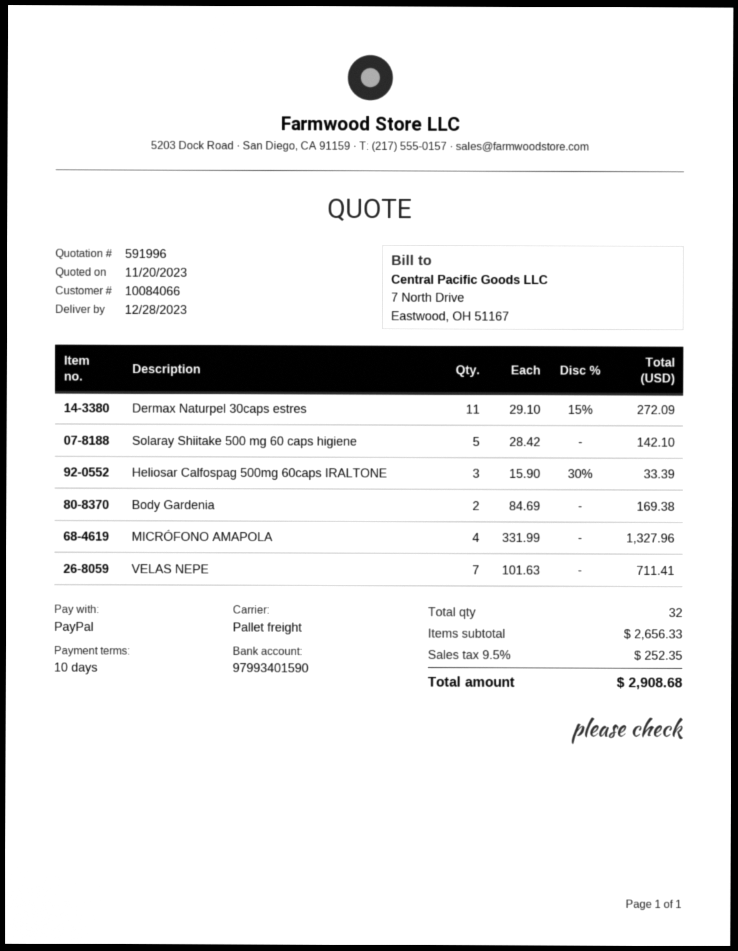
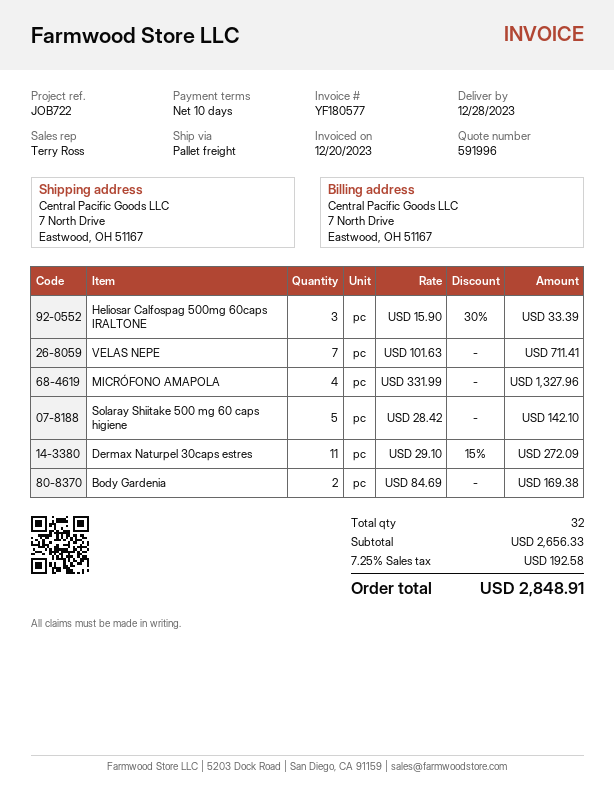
tax: 9.5% = 252.35 -> 7.25% = 192.58
total: 2908.68 -> 2848.91

